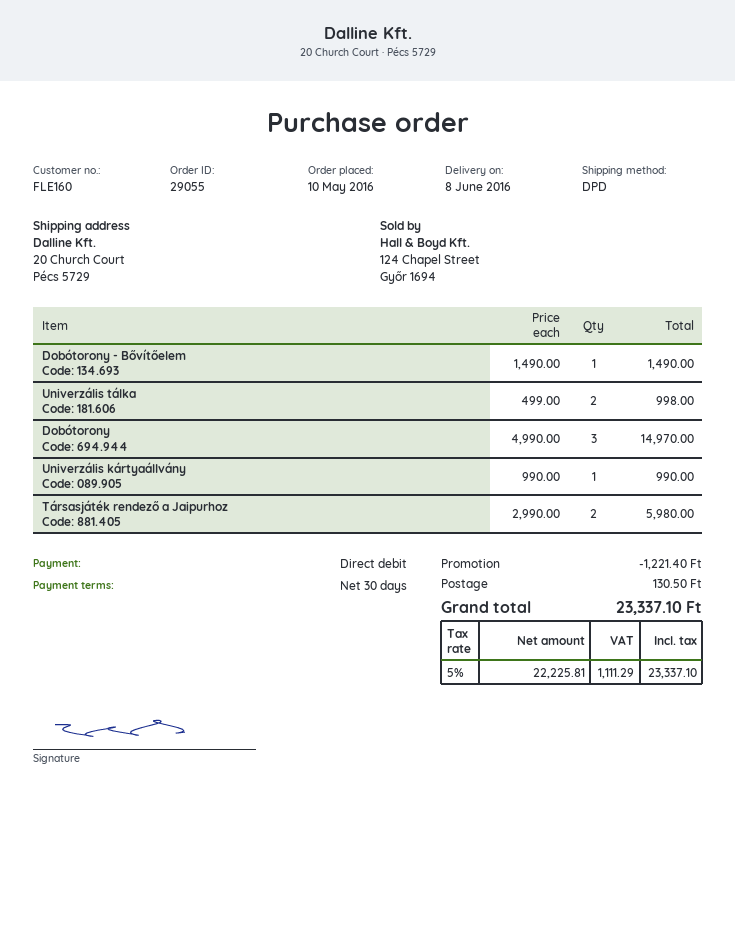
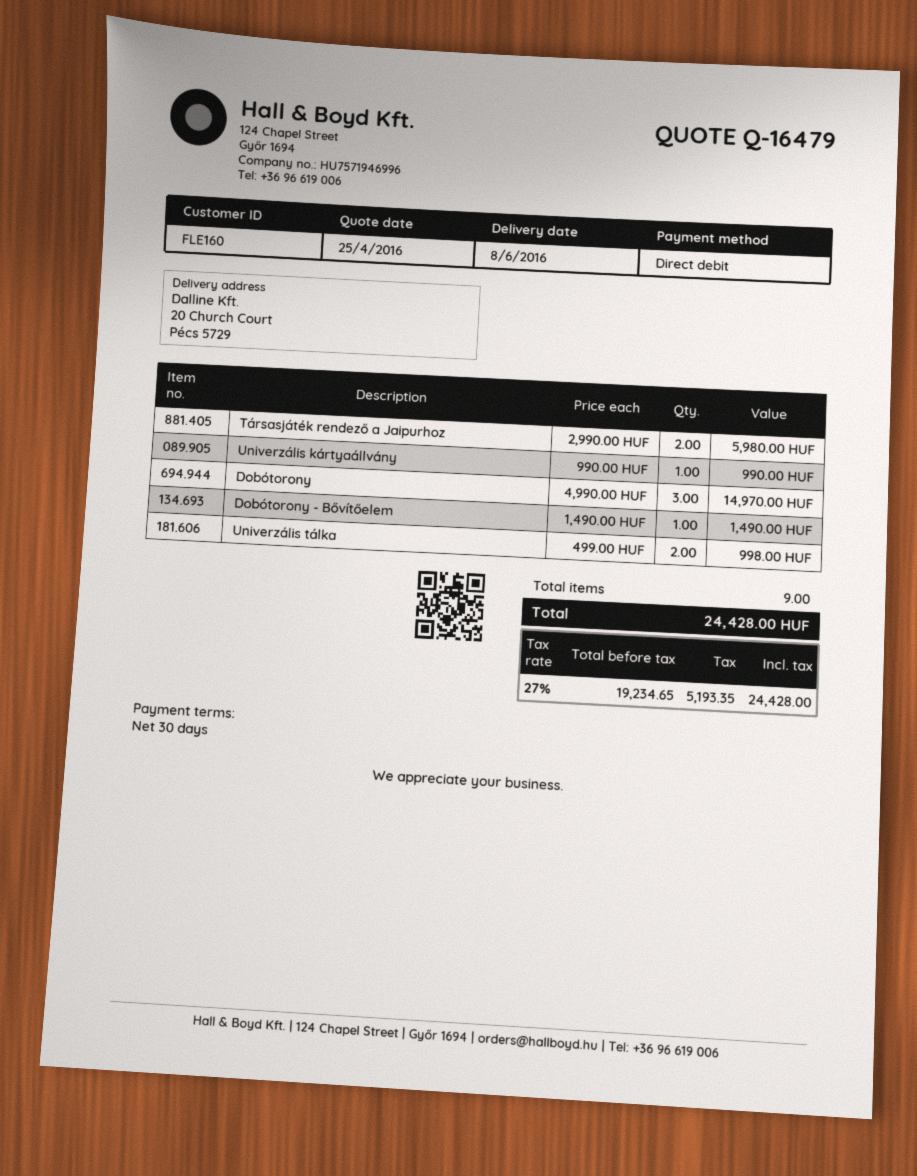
discount: 1221.40 -> none
shipping: 130.50 -> none
net: 22225.81 -> 19234.65
tax: 5% = 1111.29 -> 27% = 5193.35
total: 23337.10 -> 24428.00

